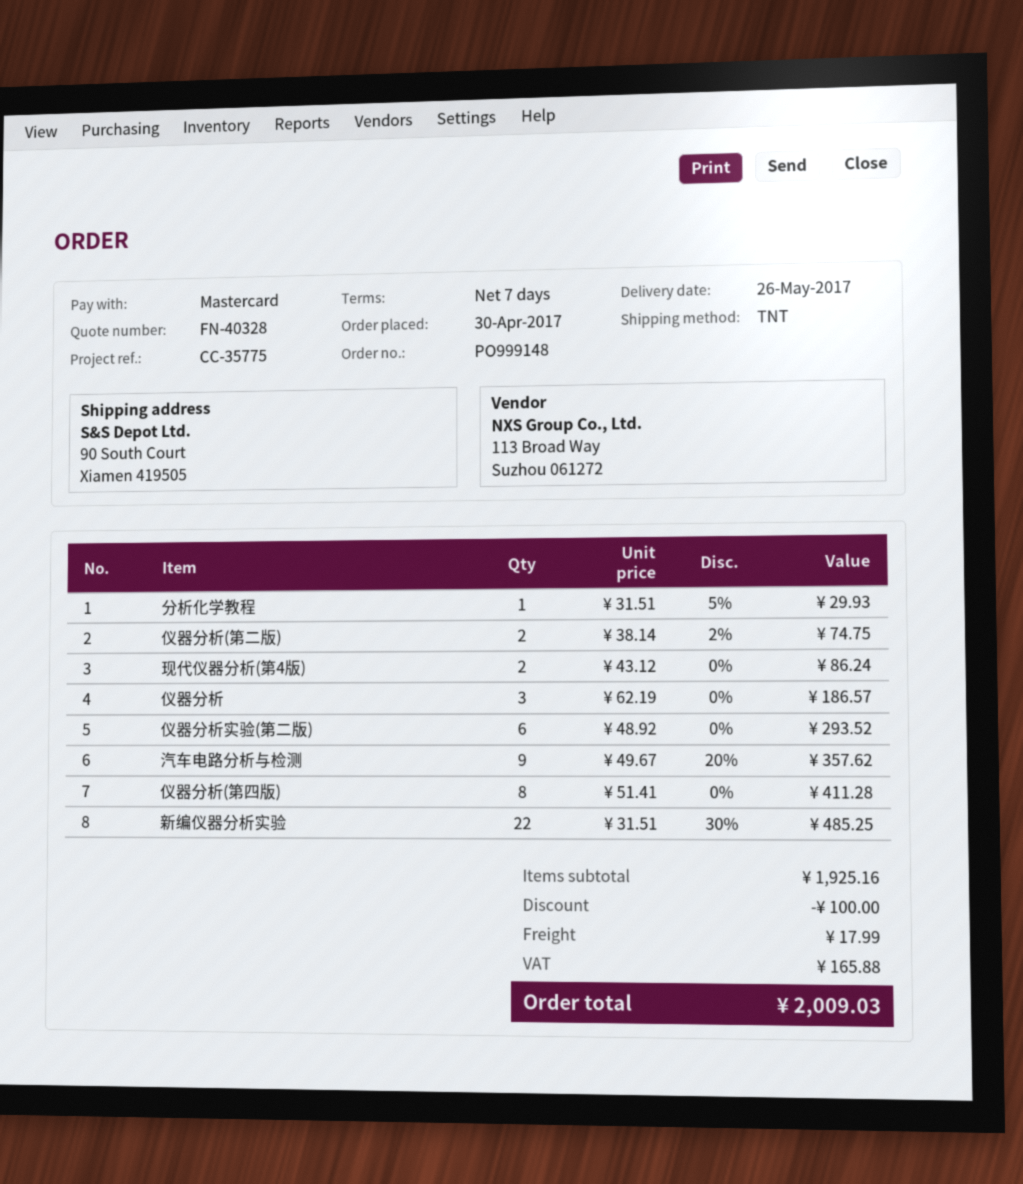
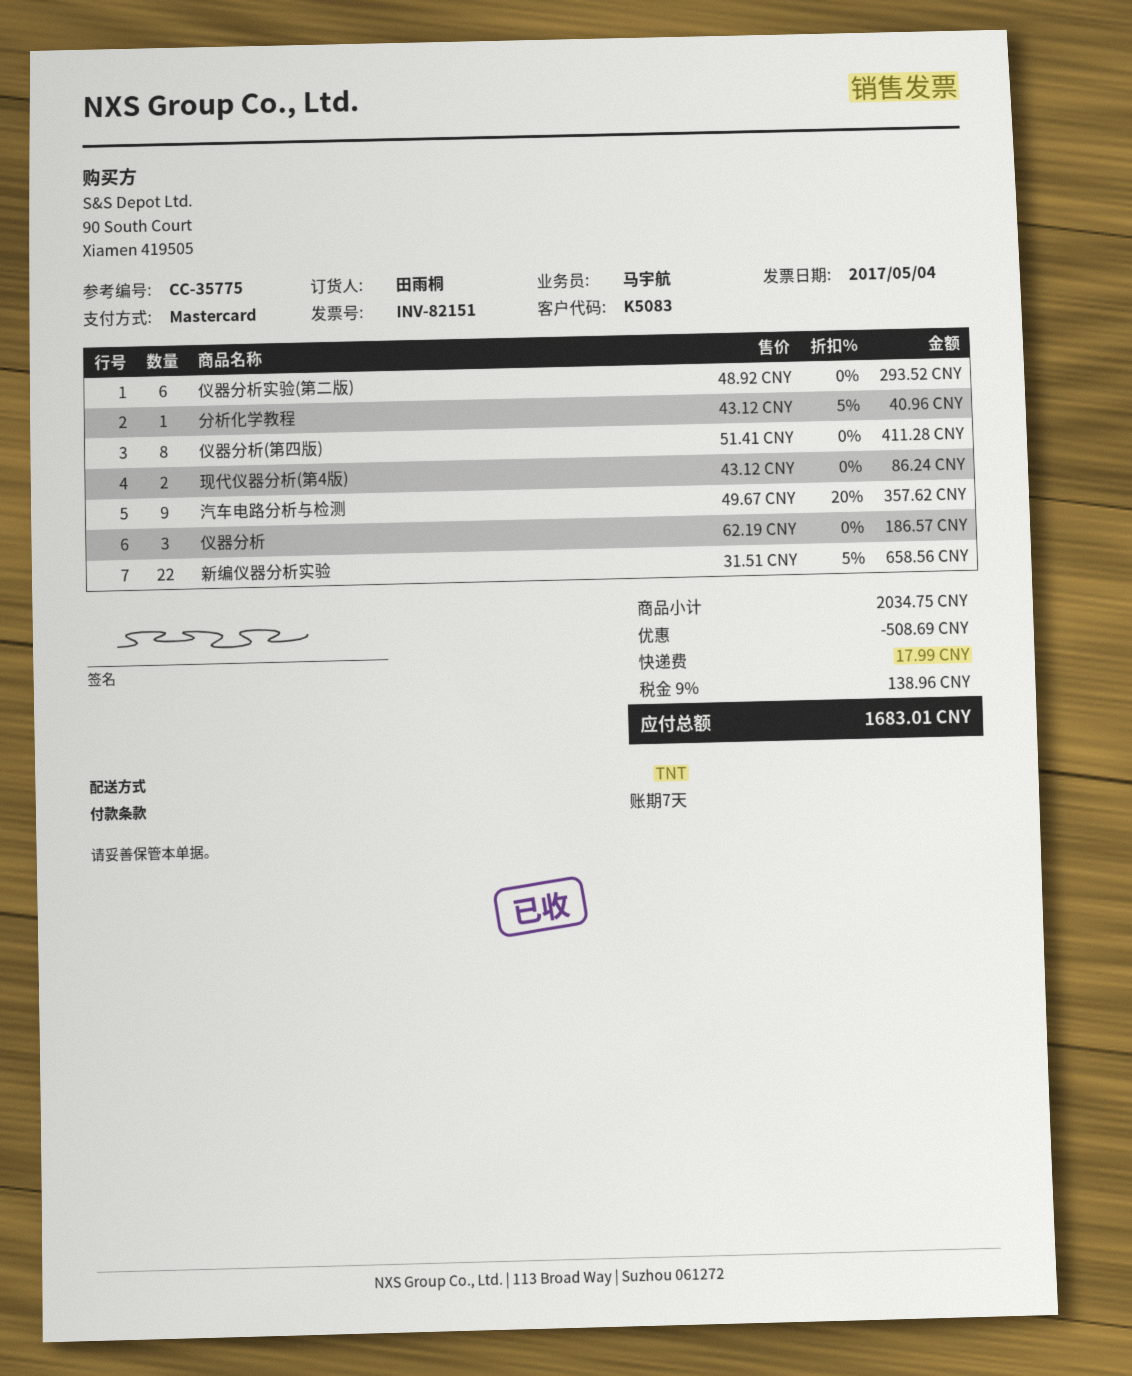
分析化学教程: 1 x 31.51 - 5% = 29.93 -> 1 x 43.12 - 5% = 40.96
仪器分析(第二版): 2 x 38.14 - 2% = 74.75 -> none
新编仪器分析实验: 22 x 31.51 - 30% = 485.25 -> 22 x 31.51 - 5% = 658.56
subtotal: 1925.16 -> 2034.75
discount: 100.00 -> 508.69
tax: 165.88 -> 138.96
total: 2009.03 -> 1683.01

